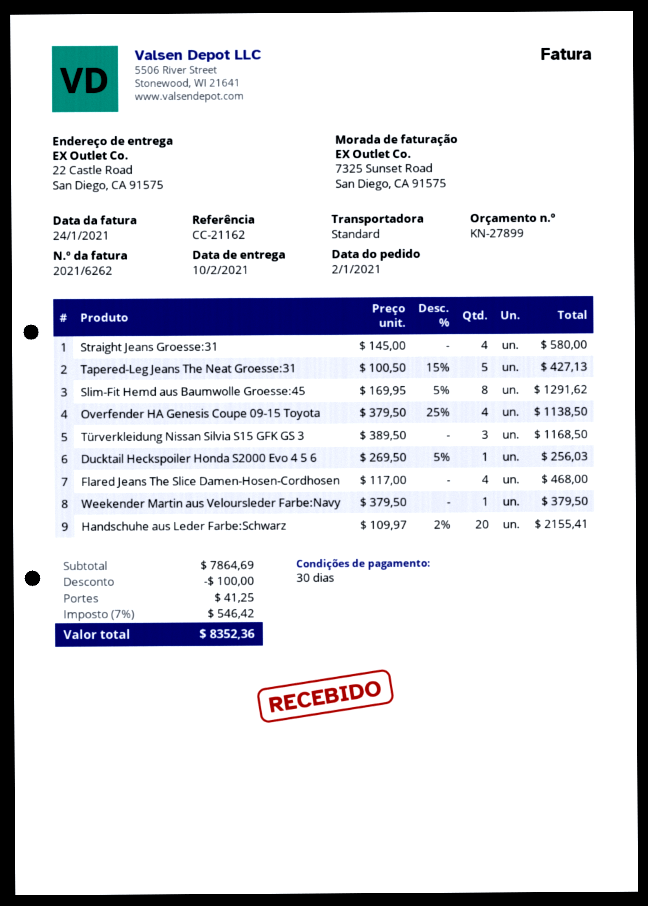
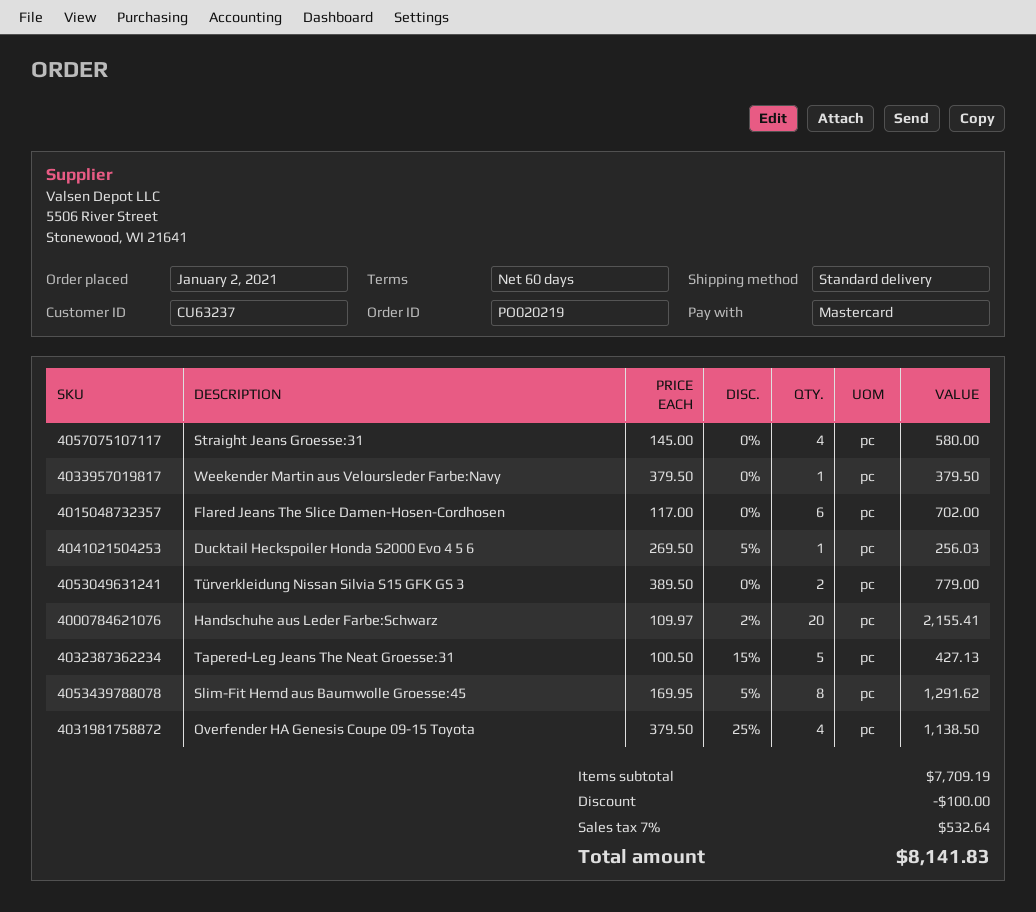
payment terms: 30 days -> 60 days
Türverkleidung Nissan Silvia S15 GFK GS 3: 3 x 389.50 = 1168.50 -> 2 x 389.50 = 779.00
Flared Jeans The Slice Damen-Hosen-Cordhosen: 4 x 117.00 = 468.00 -> 6 x 117.00 = 702.00
subtotal: 7864.69 -> 7709.19
shipping: 41.25 -> none
tax: 7% = 546.42 -> 7% = 532.64
total: 8352.36 -> 8141.83

